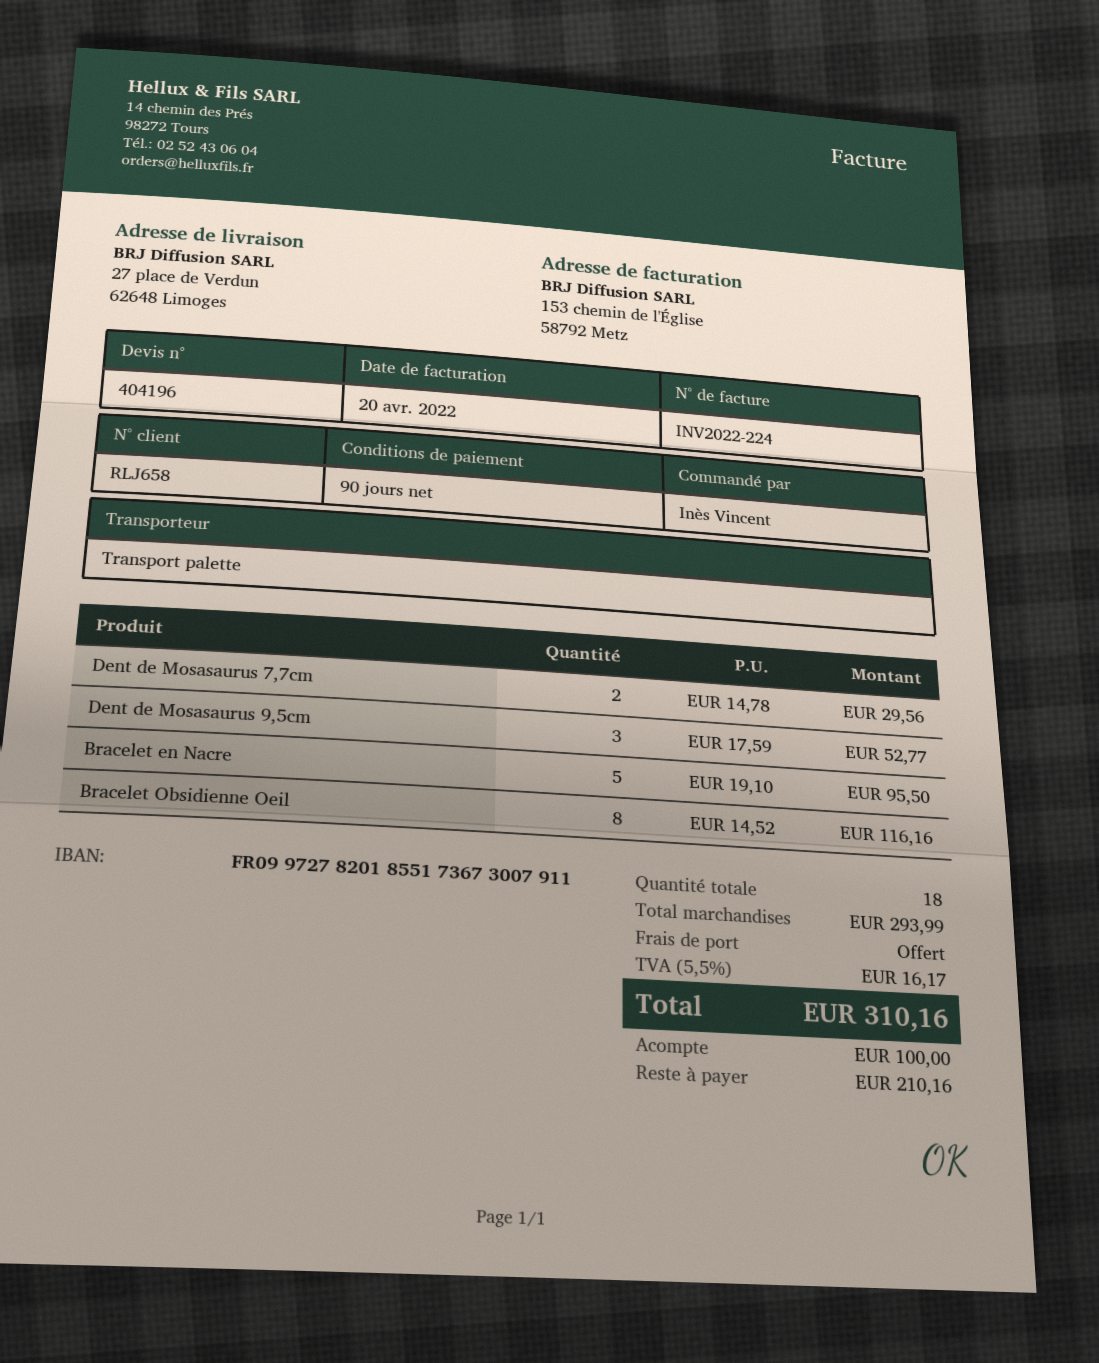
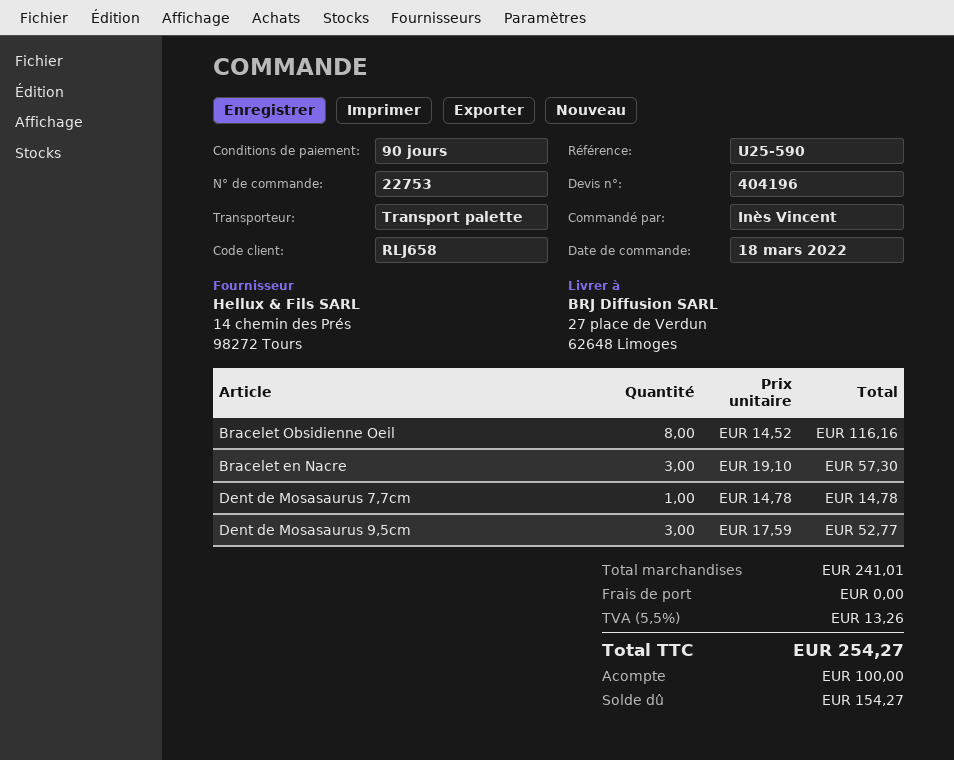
Dent de Mosasaurus 7,7cm: 2 x 14.78 = 29.56 -> 1 x 14.78 = 14.78
Bracelet en Nacre: 5 x 19.10 = 95.50 -> 3 x 19.10 = 57.30
subtotal: 293.99 -> 241.01
tax: 5.5% = 16.17 -> 5.5% = 13.26
total: 310.16 -> 254.27
balance: 210.16 -> 154.27

